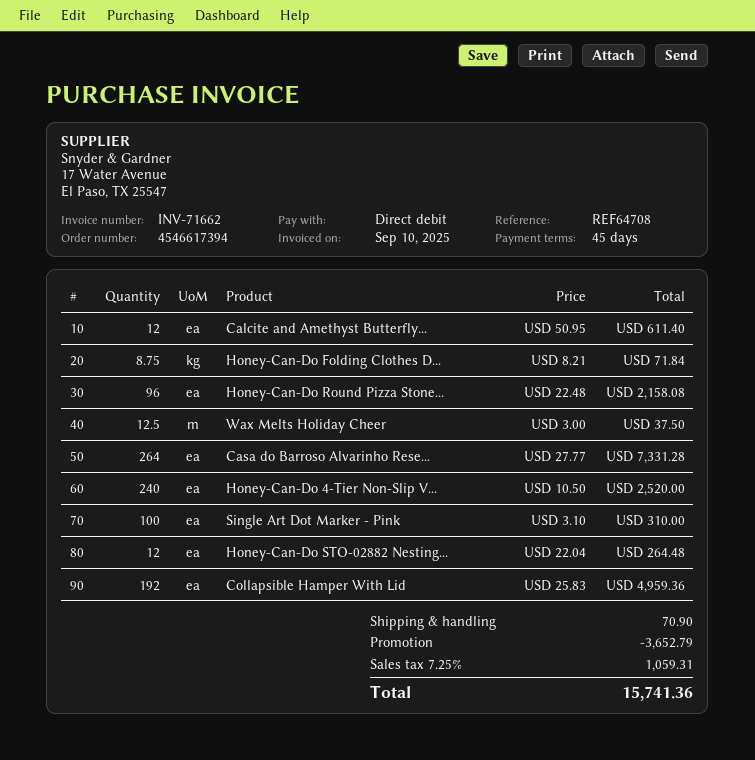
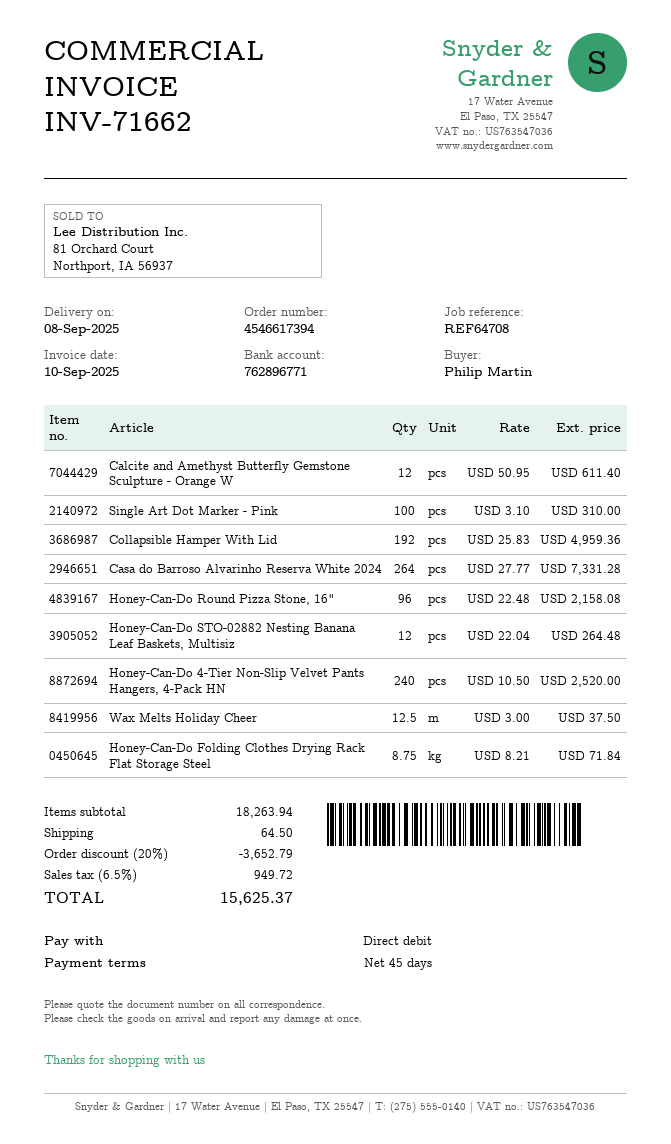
shipping: 70.90 -> 64.50
tax: 7.25% = 1059.31 -> 6.5% = 949.72
total: 15741.36 -> 15625.37

